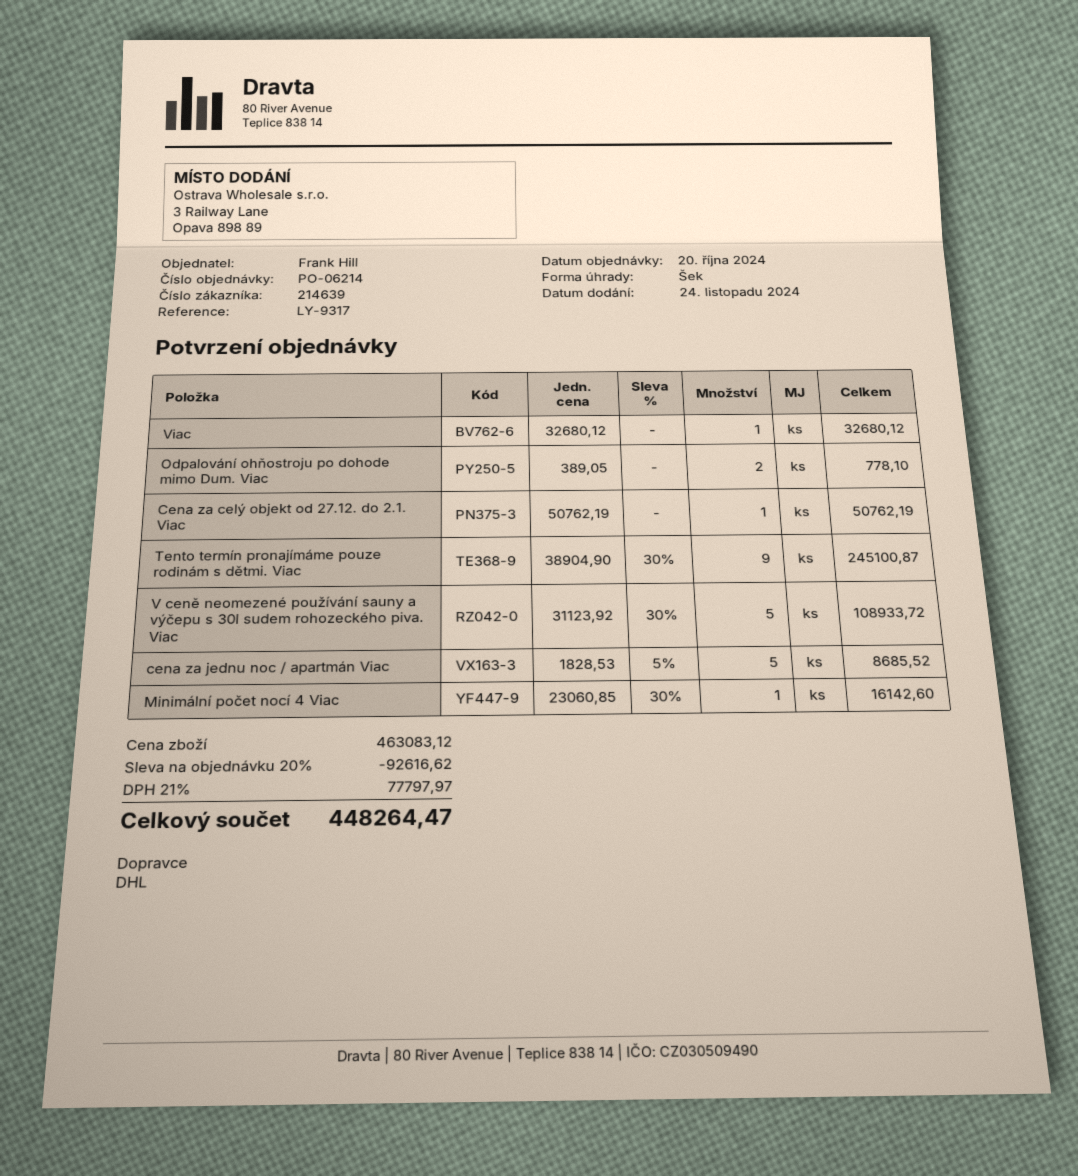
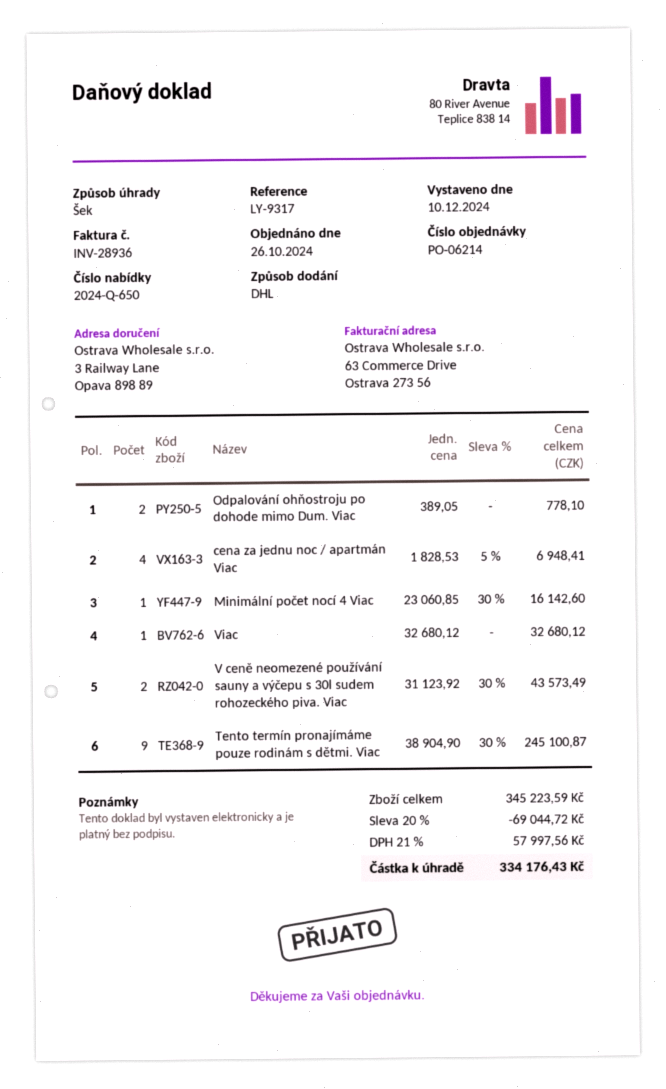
order date: 2024-10-20 -> 2024-10-26
Cena za celý objekt od 27.12. do 2.1. Viac: 1 x 50762.19 = 50762.19 -> none
V ceně neomezené používání sauny a výčepu s 30l sudem rohozeckého piva. Viac: 5 x 31123.92 - 30% = 108933.72 -> 2 x 31123.92 - 30% = 43573.49
cena za jednu noc / apartmán Viac: 5 x 1828.53 - 5% = 8685.52 -> 4 x 1828.53 - 5% = 6948.41
subtotal: 463083.12 -> 345223.59
discount: 20% = 92616.62 -> 20% = 69044.72
tax: 21% = 77797.97 -> 21% = 57997.56
total: 448264.47 -> 334176.43

